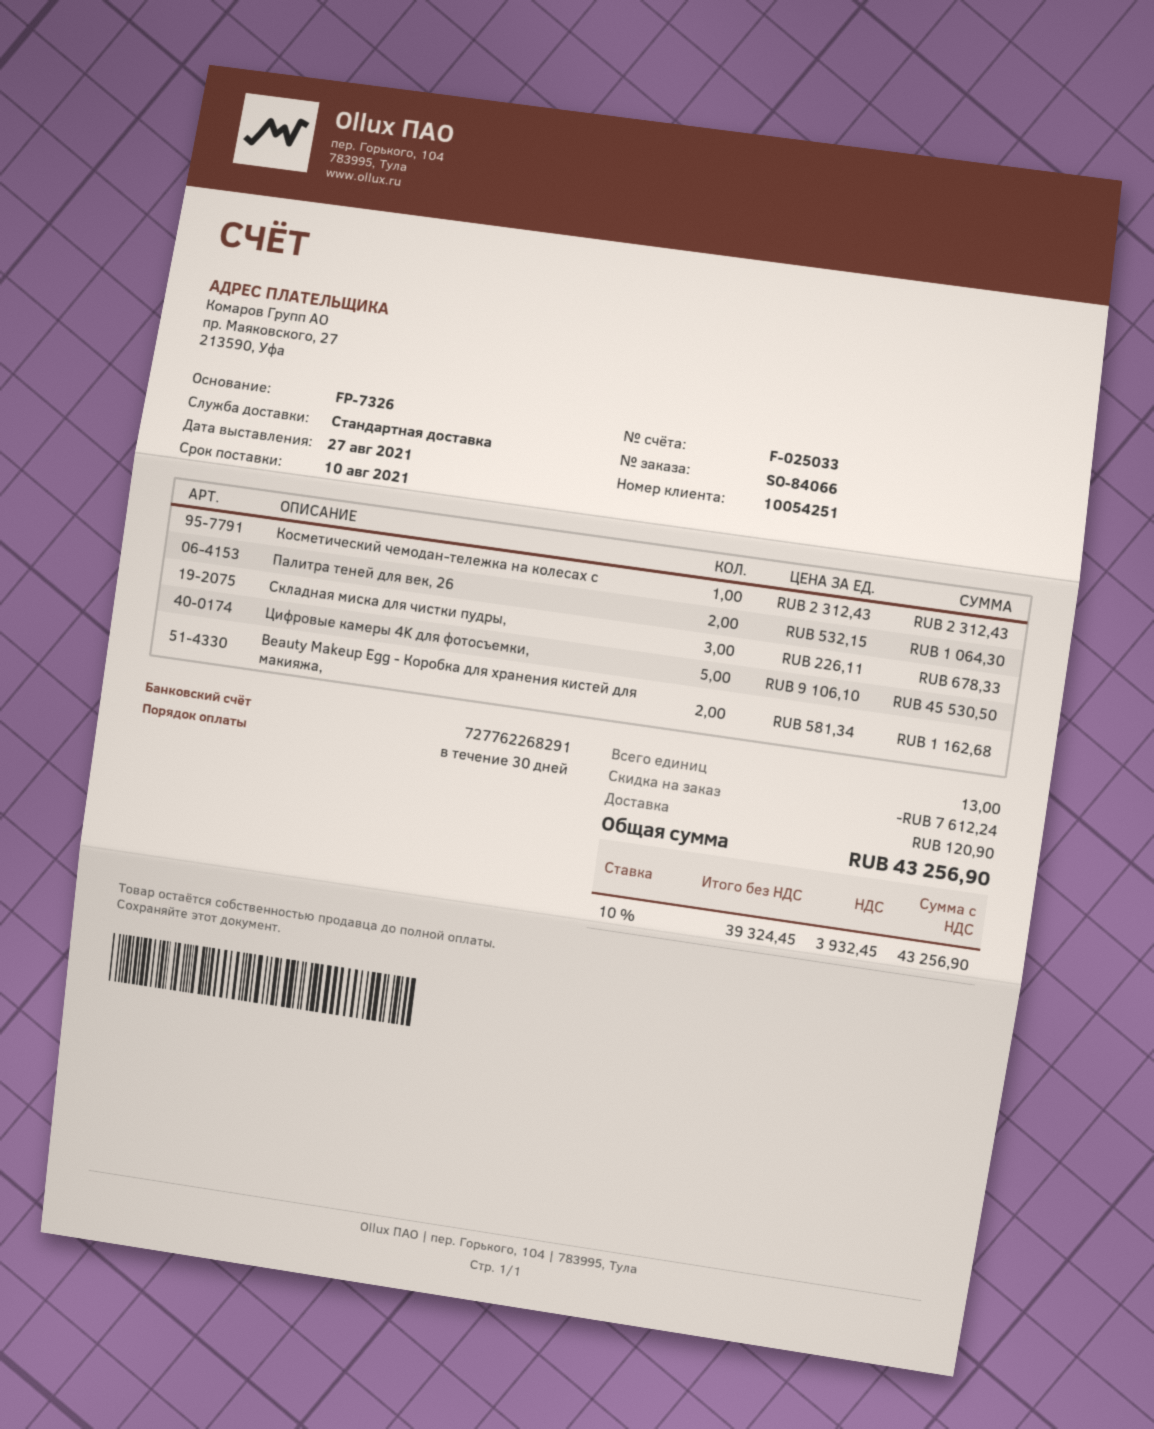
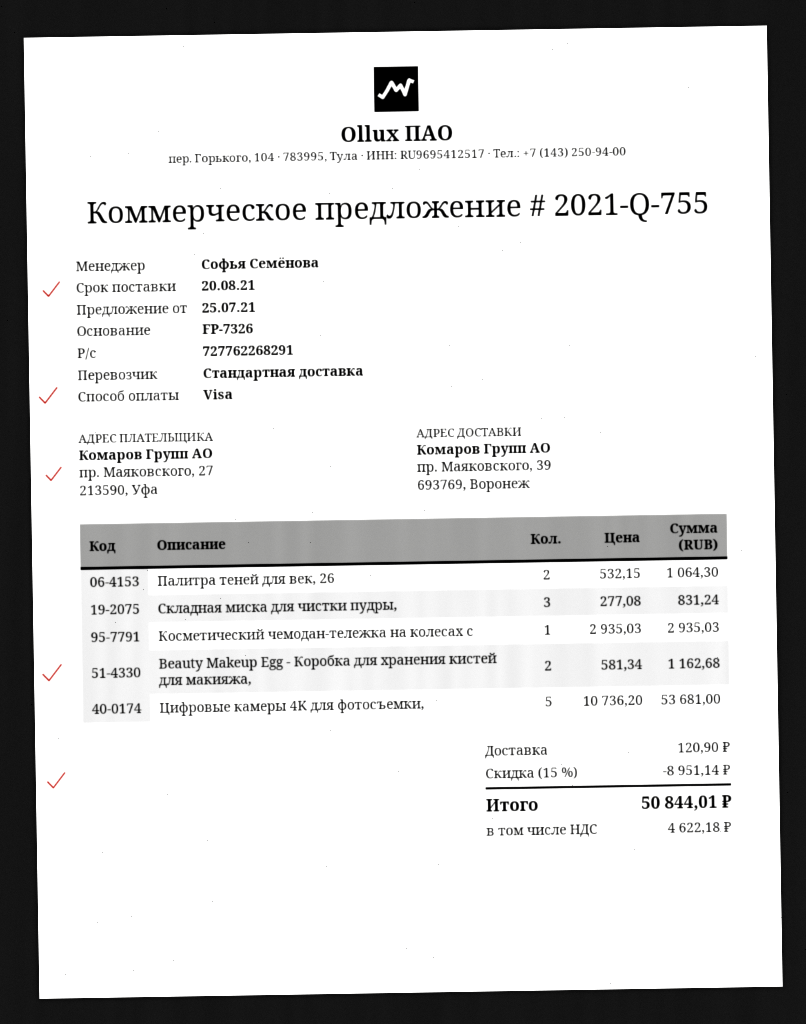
delivery date: 2021-08-10 -> 2021-08-20
Косметический чемодан-тележка на колесах с: 1 x 2312.43 = 2312.43 -> 1 x 2935.03 = 2935.03
Складная миска для чистки пудры,: 3 x 226.11 = 678.33 -> 3 x 277.08 = 831.24
Цифровые камеры 4K для фотосъемки,: 5 x 9106.10 = 45530.50 -> 5 x 10736.20 = 53681.00
discount: 7612.24 -> 8951.14
tax: 3932.45 -> 4622.18
total: 43256.90 -> 50844.01

